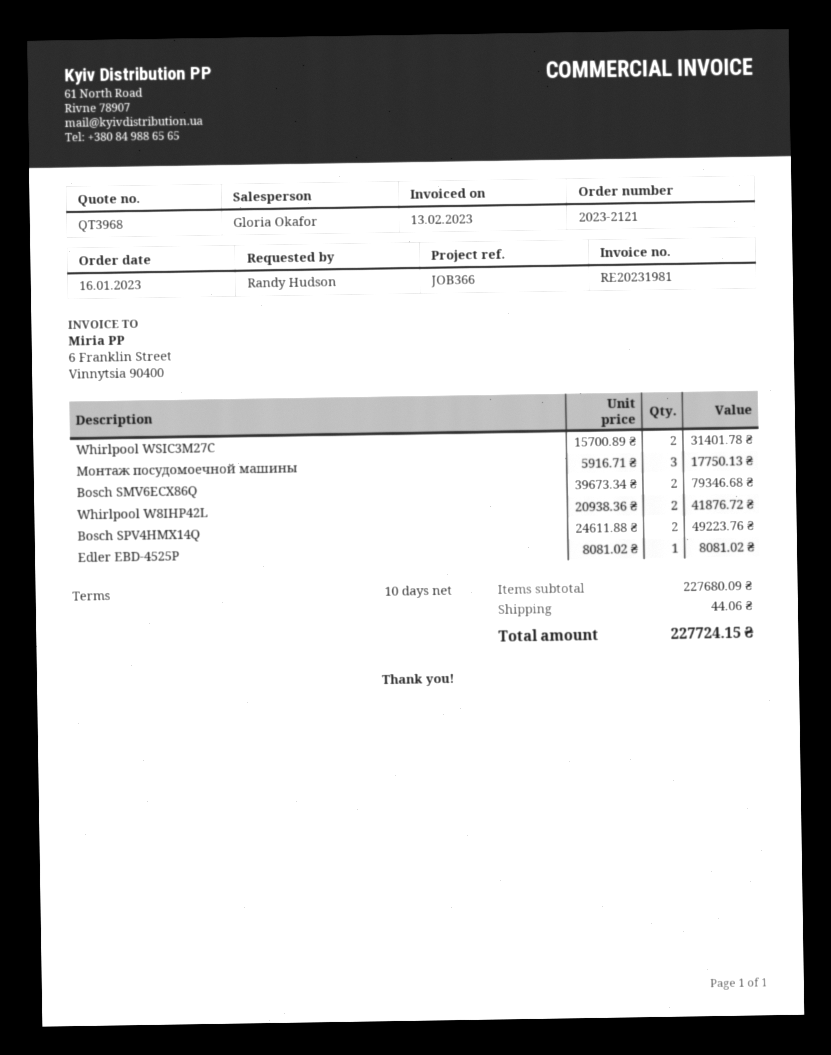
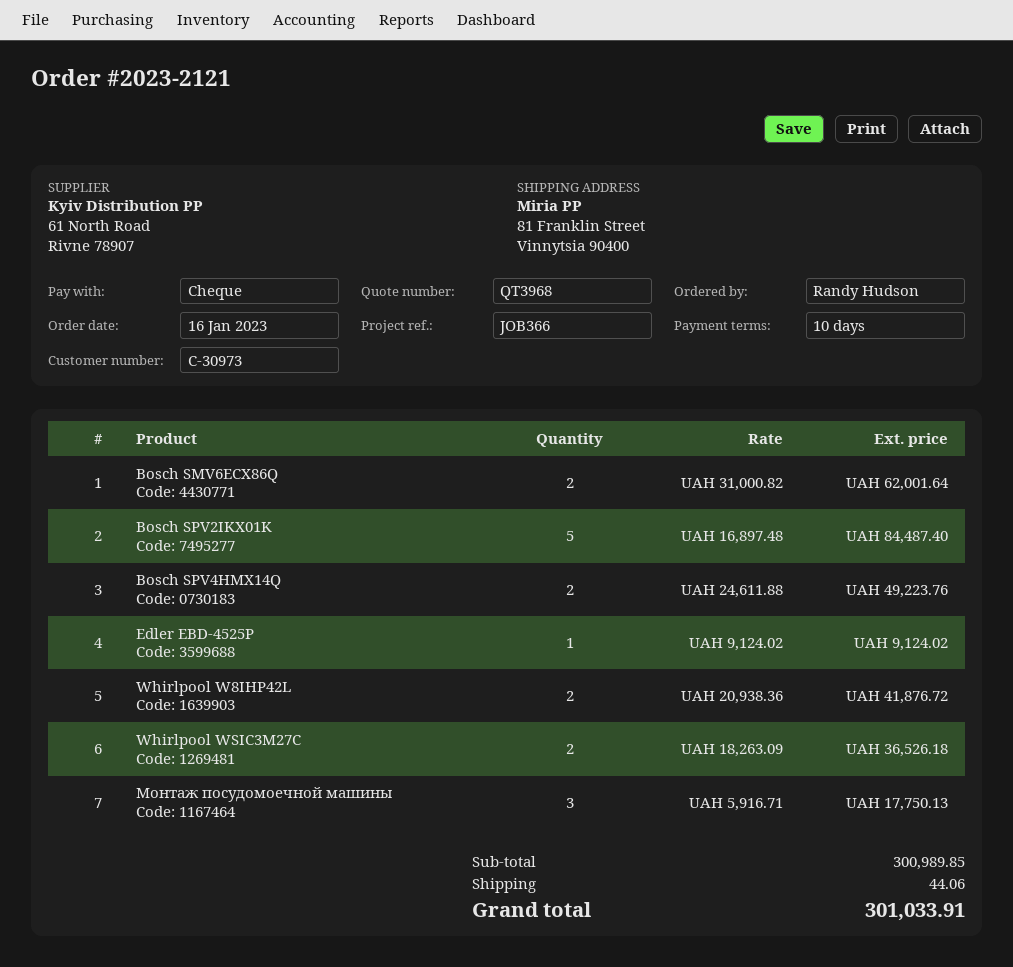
Whirlpool WSIC3M27C: 2 x 15700.89 = 31401.78 -> 2 x 18263.09 = 36526.18
Bosch SMV6ECX86Q: 2 x 39673.34 = 79346.68 -> 2 x 31000.82 = 62001.64
Edler EBD-4525P: 1 x 8081.02 = 8081.02 -> 1 x 9124.02 = 9124.02
Bosch SPV2IKX01K: none -> 5 x 16897.48 = 84487.40
subtotal: 227680.09 -> 300989.85
total: 227724.15 -> 301033.91

